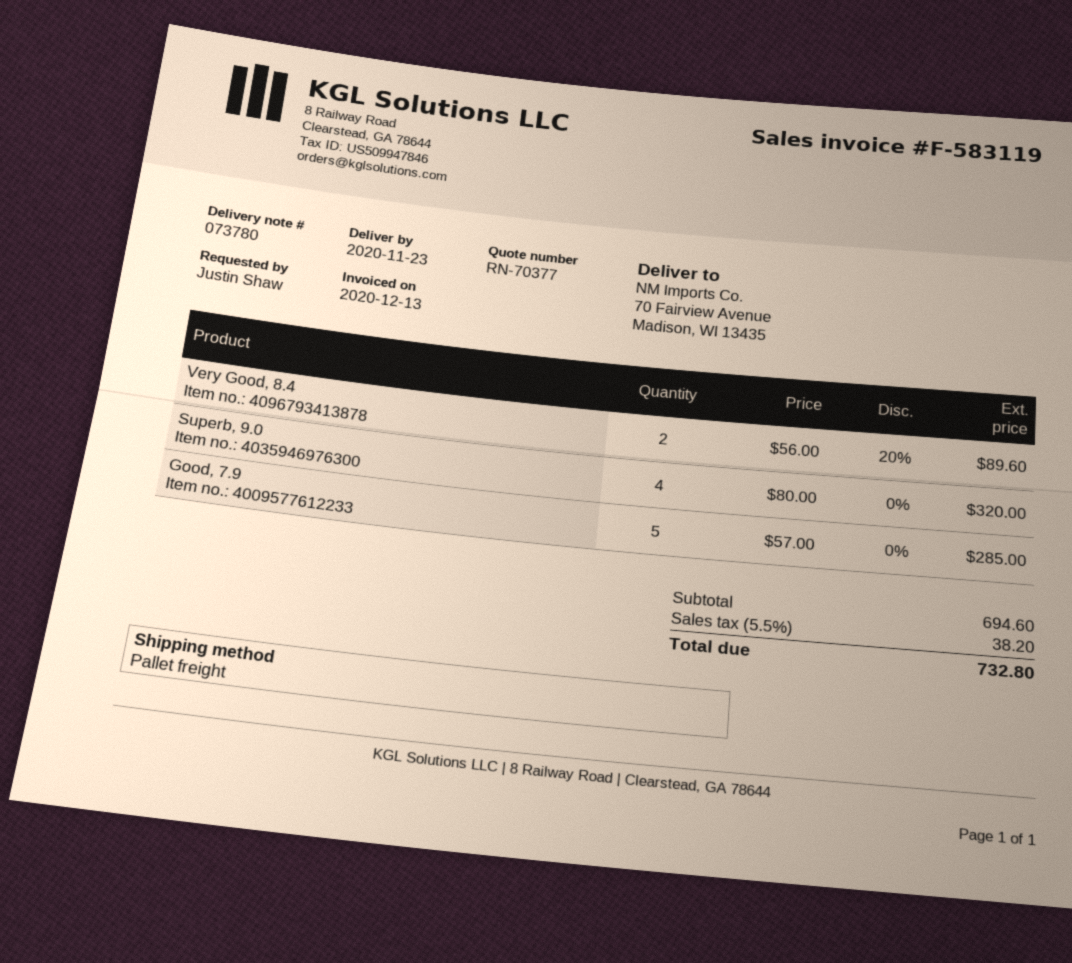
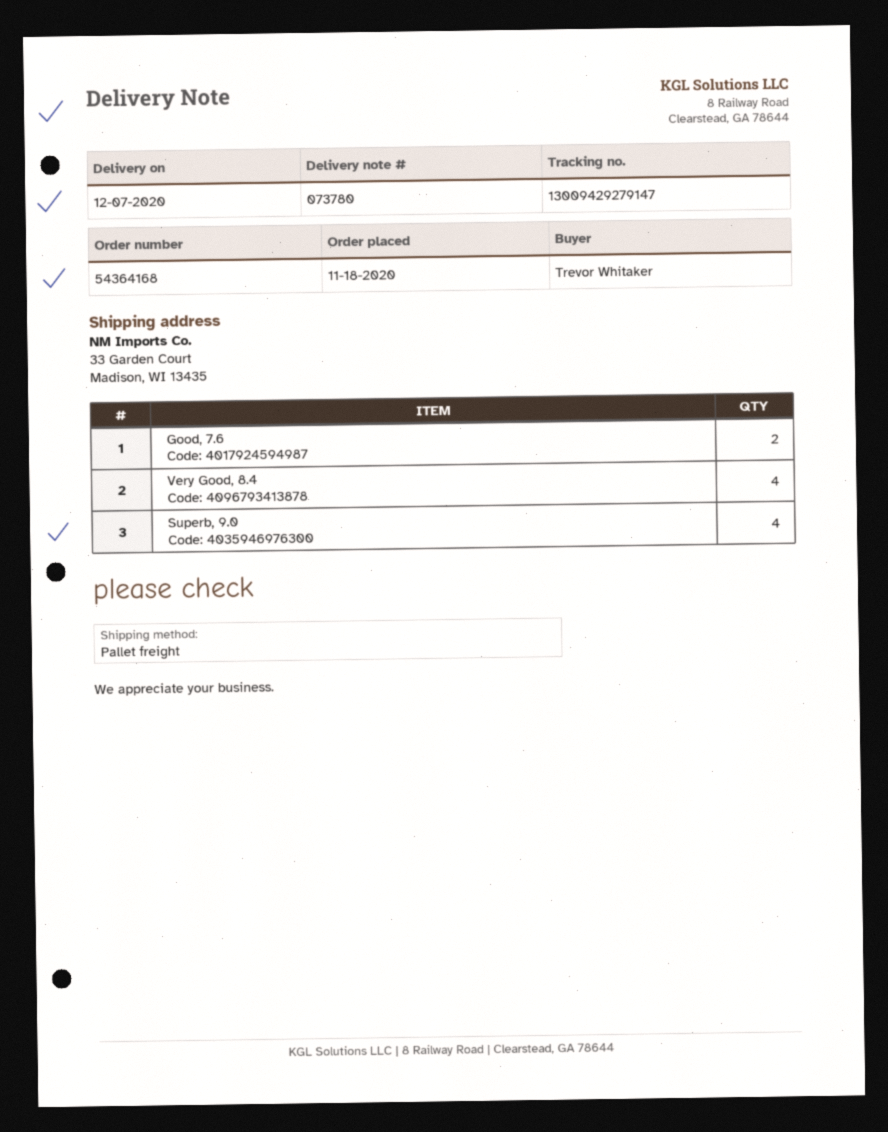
delivery date: 2020-11-23 -> 2020-12-07
ordered by: Justin Shaw -> Trevor Whitaker
ship to: 70 Fairview Avenue, Madison, WI 13435 -> 33 Garden Court, Madison, WI 13435
Very Good, 8.4: 2 -> 4
Good, 7.9: 5 -> none
Good, 7.6: none -> 2

